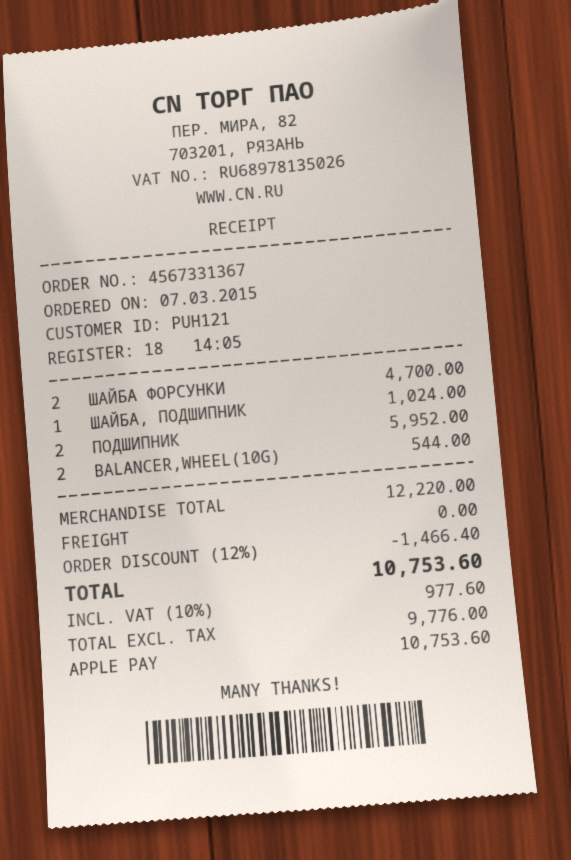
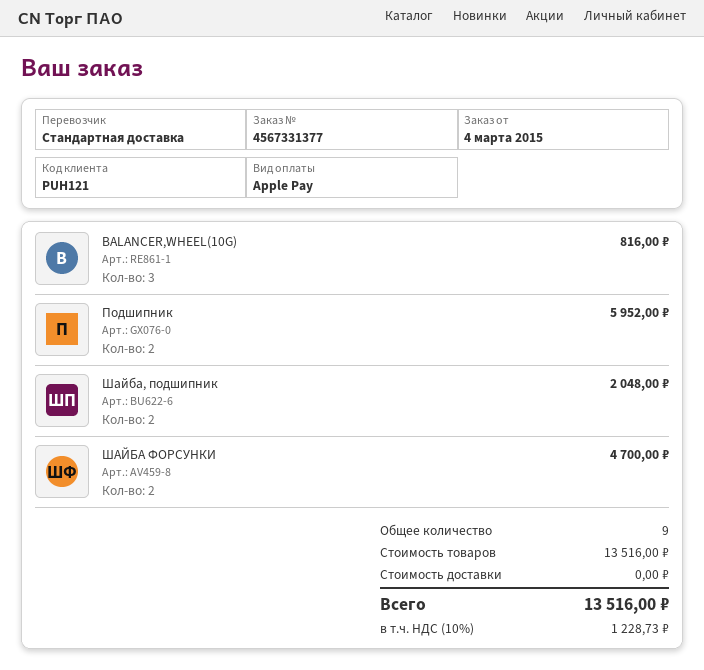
order number: 4567331367 -> 4567331377
order date: 2015-03-07 -> 2015-03-04
ШАЙБА, ПОДШИПНИК: 1 for 1024.00 -> 2 for 2048.00
BALANCER,WHEEL(10G): 2 for 544.00 -> 3 for 816.00
subtotal: 12220.00 -> 13516.00
discount: 12% = 1466.40 -> none
tax: 10% = 977.60 -> 10% = 1228.73
total: 10753.60 -> 13516.00

